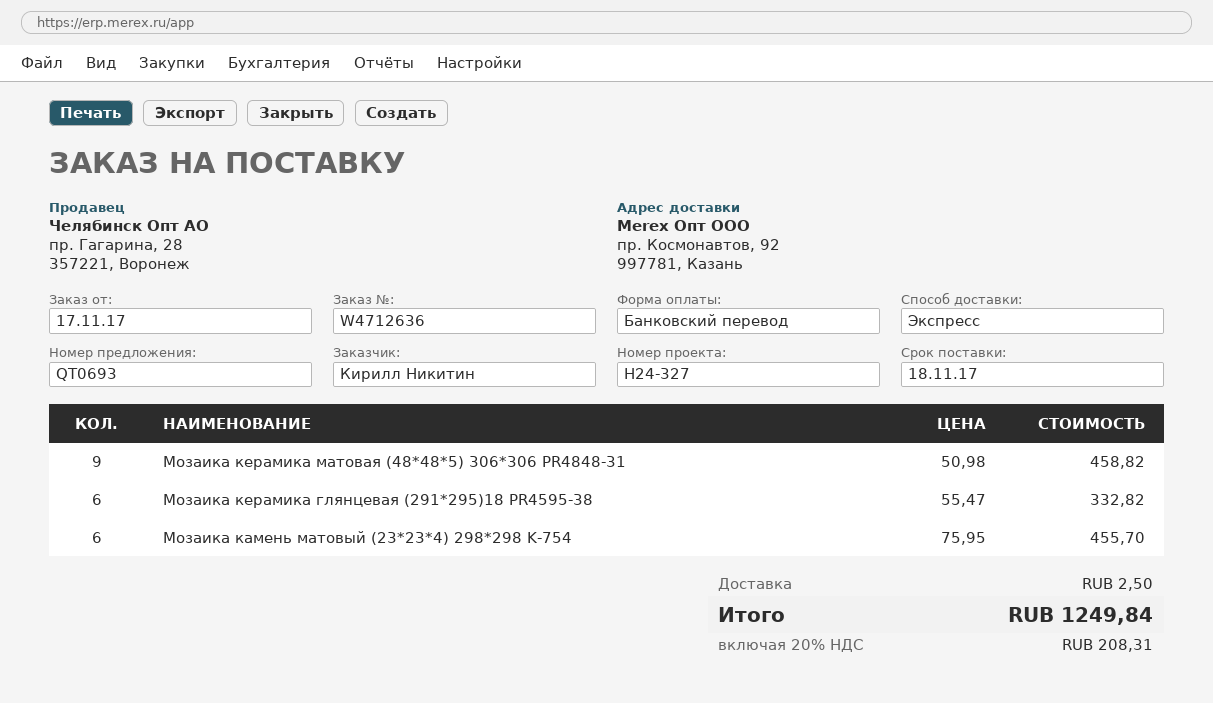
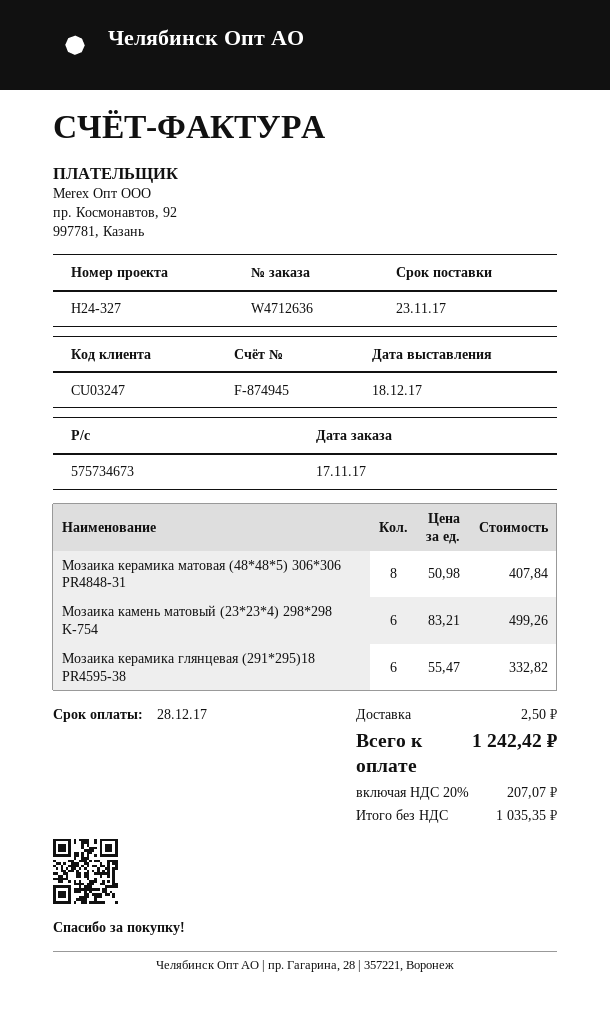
delivery date: 2017-11-18 -> 2017-11-23
Мозаика керамика матовая (48*48*5) 306*306 PR4848-31: 9 x 50.98 = 458.82 -> 8 x 50.98 = 407.84
Мозаика камень матовый (23*23*4) 298*298 K-754: 6 x 75.95 = 455.70 -> 6 x 83.21 = 499.26
tax: 20% = 208.31 -> 20% = 207.07
total: 1249.84 -> 1242.42

